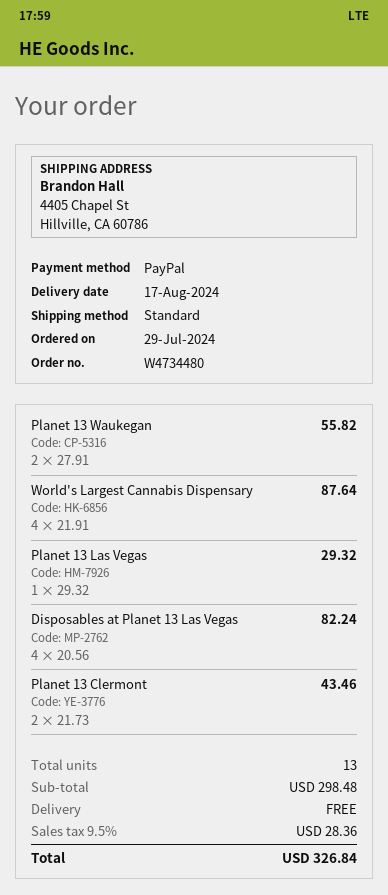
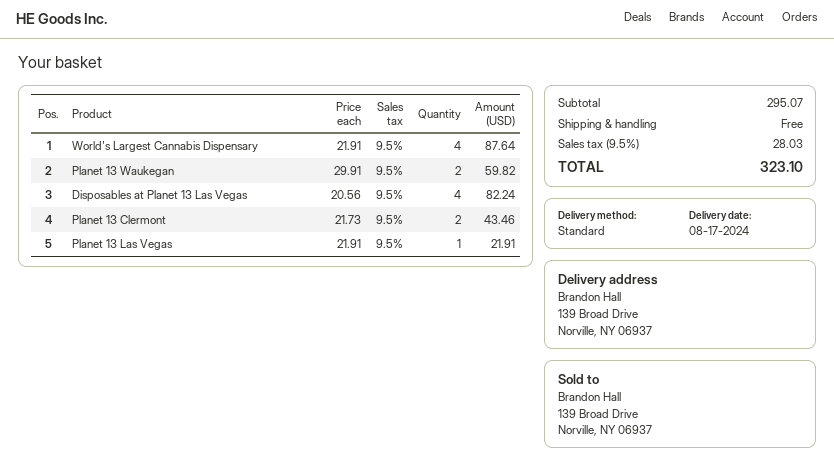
ship to: 4405 Chapel St, Hillville, CA 60786 -> 139 Broad Drive, Norville, NY 06937
Planet 13 Waukegan: 2 x 27.91 = 55.82 -> 2 x 29.91 = 59.82
Planet 13 Las Vegas: 1 x 29.32 = 29.32 -> 1 x 21.91 = 21.91
subtotal: 298.48 -> 295.07
tax: 9.5% = 28.36 -> 9.5% = 28.03
total: 326.84 -> 323.10

